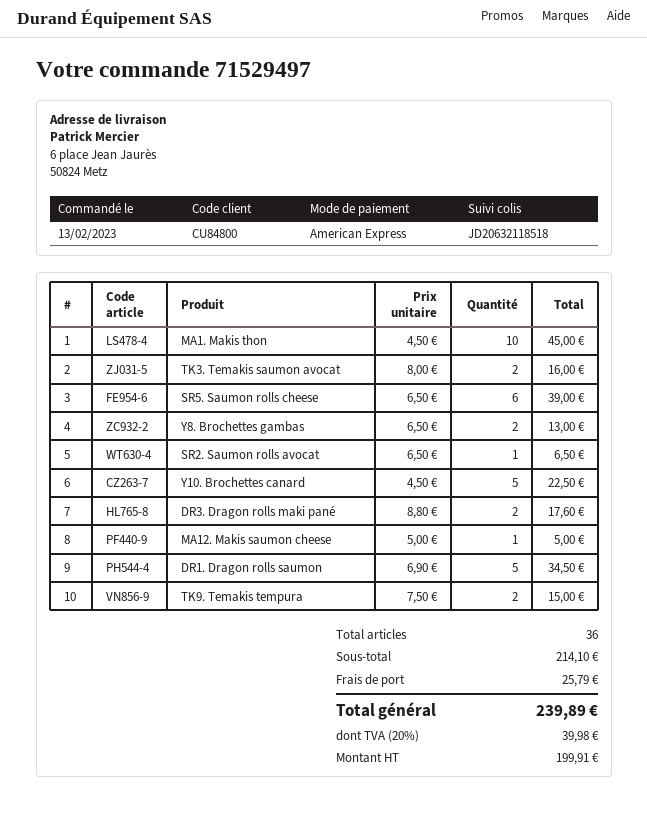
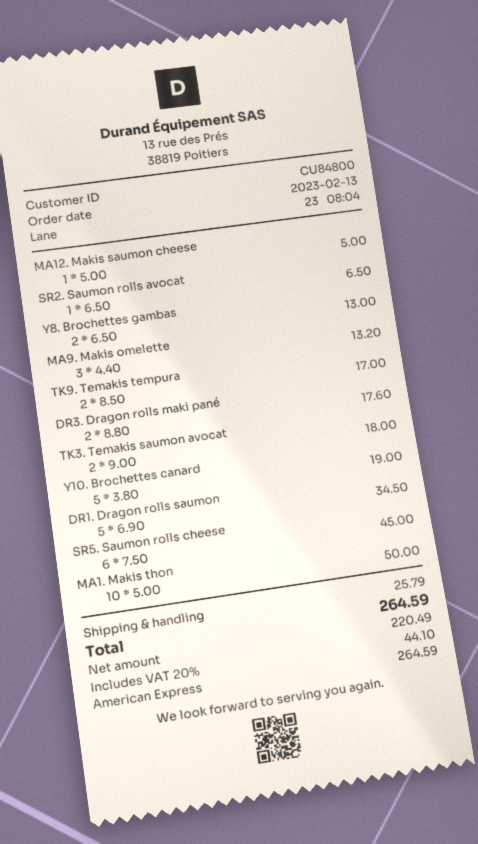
MA1. Makis thon: 10 x 4.50 = 45.00 -> 10 x 5.00 = 50.00
TK3. Temakis saumon avocat: 2 x 8.00 = 16.00 -> 2 x 9.00 = 18.00
SR5. Saumon rolls cheese: 6 x 6.50 = 39.00 -> 6 x 7.50 = 45.00
Y10. Brochettes canard: 5 x 4.50 = 22.50 -> 5 x 3.80 = 19.00
TK9. Temakis tempura: 2 x 7.50 = 15.00 -> 2 x 8.50 = 17.00
MA9. Makis omelette: none -> 3 x 4.40 = 13.20
net: 199.91 -> 220.49
tax: 20% = 39.98 -> 20% = 44.10
total: 239.89 -> 264.59

